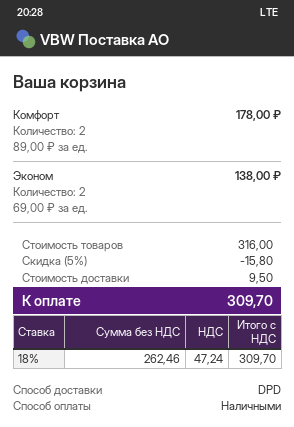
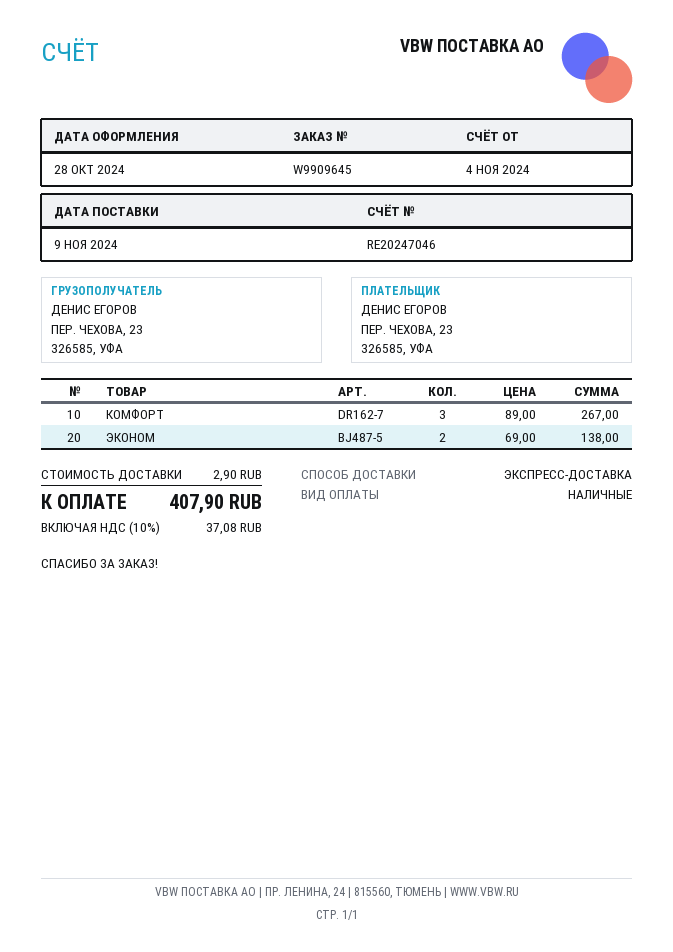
shipping method: DPD -> express
Комфорт: 2 x 89.00 = 178.00 -> 3 x 89.00 = 267.00
discount: 5% = 15.80 -> none
shipping: 9.50 -> 2.90
tax: 18% = 47.24 -> 10% = 37.08
total: 309.70 -> 407.90

